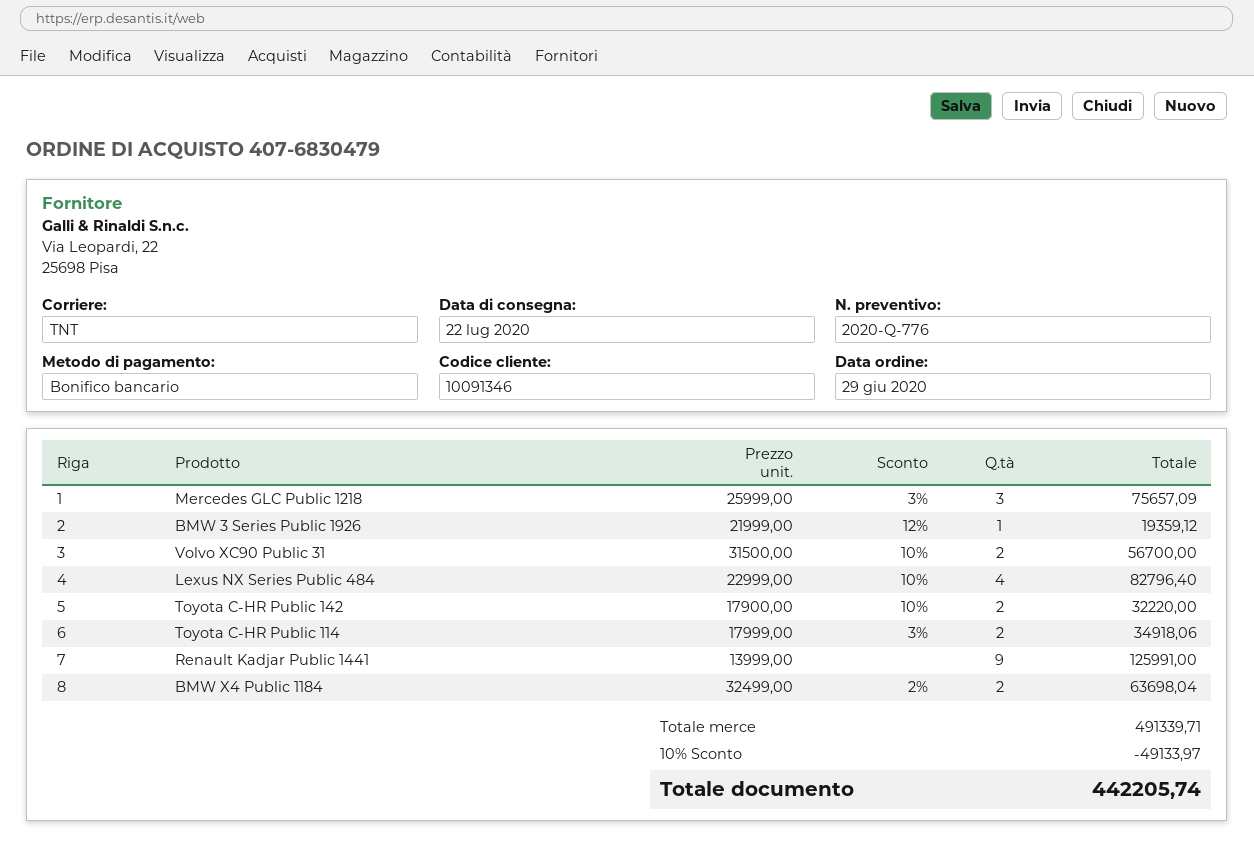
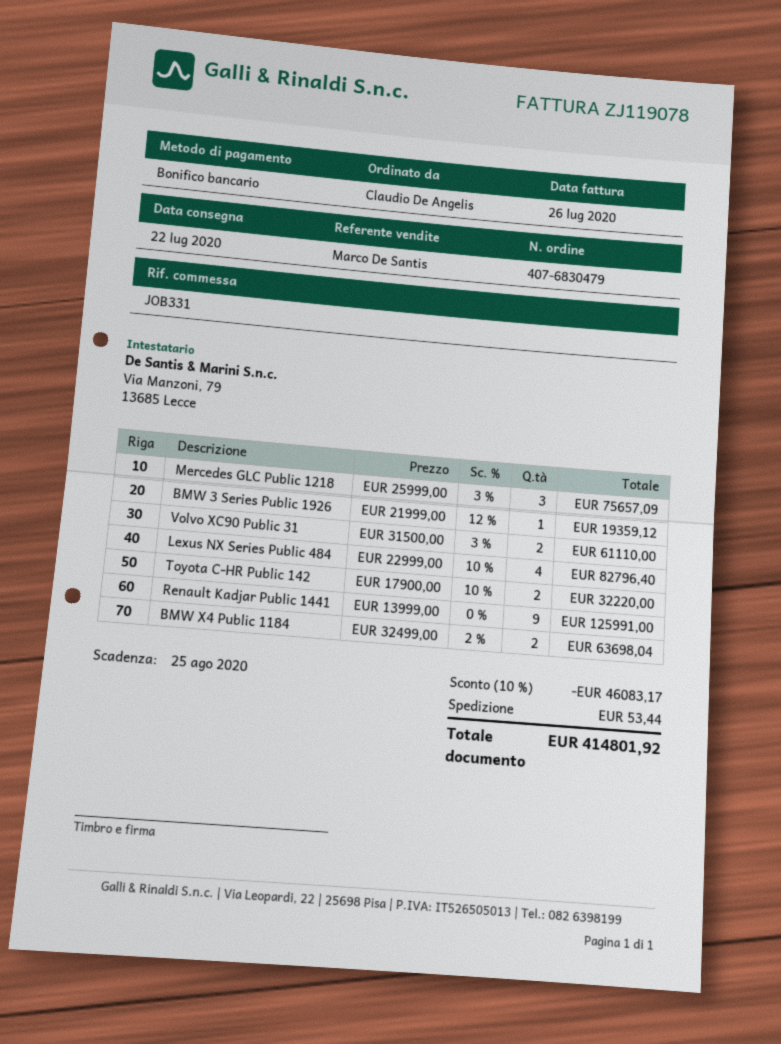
Volvo XC90 Public 31: 2 x 31500.00 - 10% = 56700.00 -> 2 x 31500.00 - 3% = 61110.00
Toyota C-HR Public 114: 2 x 17999.00 - 3% = 34918.06 -> none
discount: 10% = 49133.97 -> 10% = 46083.17
shipping: none -> 53.44
total: 442205.74 -> 414801.92

